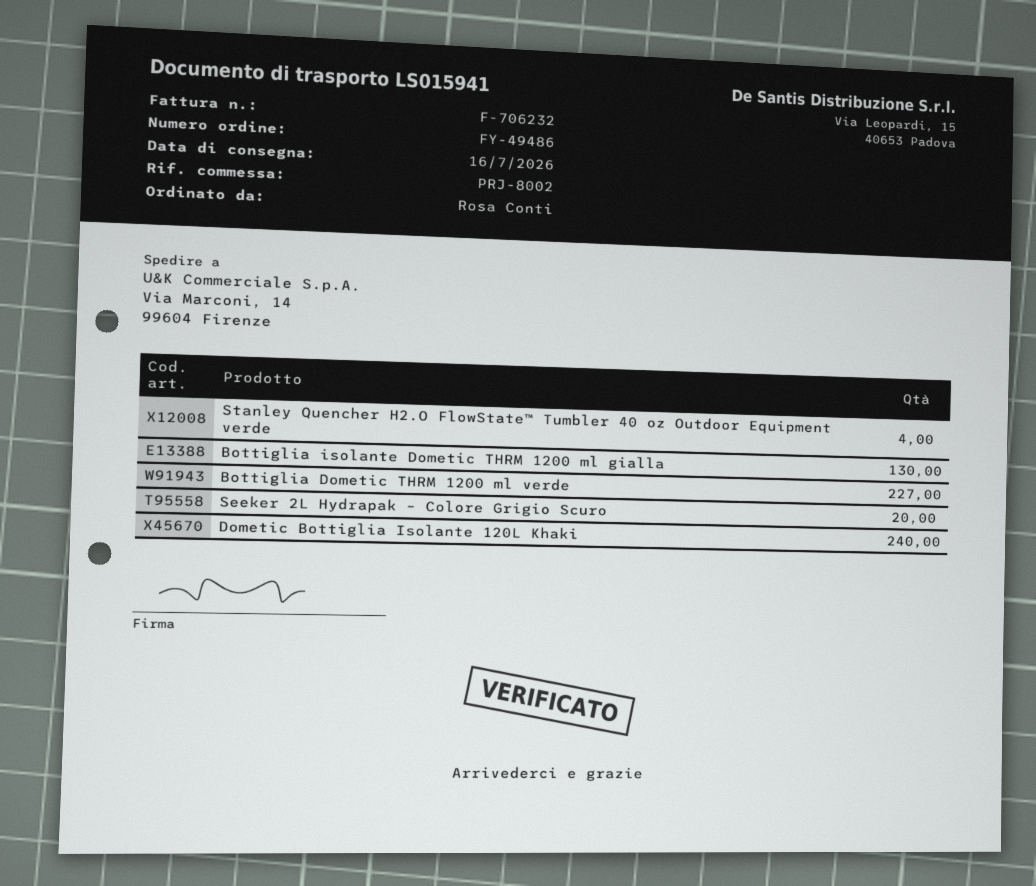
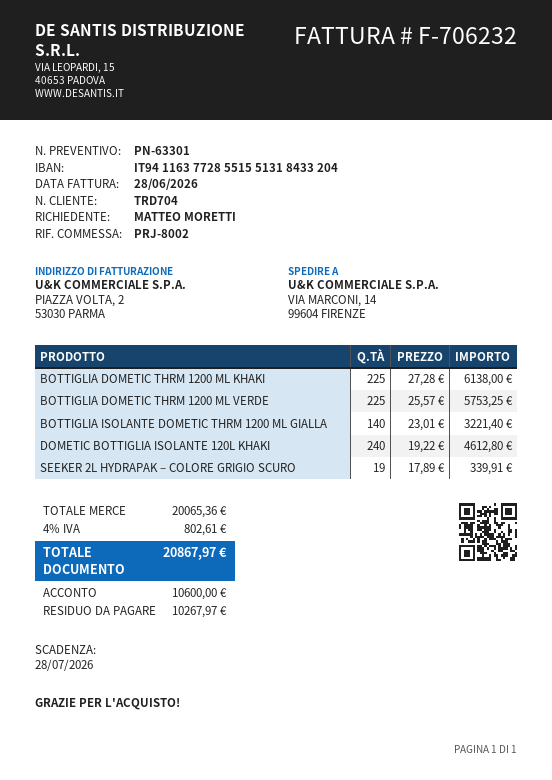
ordered by: Rosa Conti -> MATTEO MORETTI
Stanley Quencher H2.O FlowState™ Tumbler 40 oz Outdoor Equipment verde: 4 -> none
Bottiglia isolante Dometic THRM 1200 ml gialla: 130 -> 140
Bottiglia Dometic THRM 1200 ml verde: 227 -> 225
Seeker 2L Hydrapak – Colore Grigio Scuro: 20 -> 19
BOTTIGLIA DOMETIC THRM 1200 ML KHAKI: none -> 225

